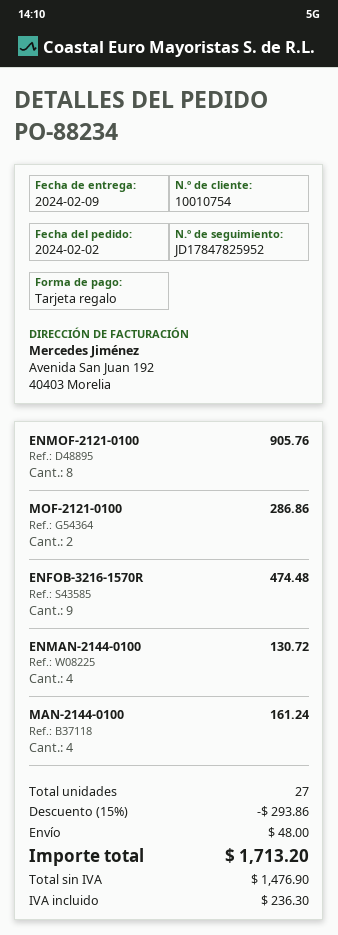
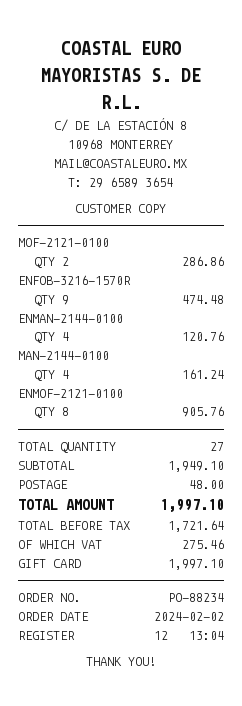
ENMAN-2144-0100: 4 for 130.72 -> 4 for 120.76
discount: 15% = 293.86 -> none
net: 1476.90 -> 1721.64
tax: 236.30 -> 275.46
total: 1713.20 -> 1997.10

